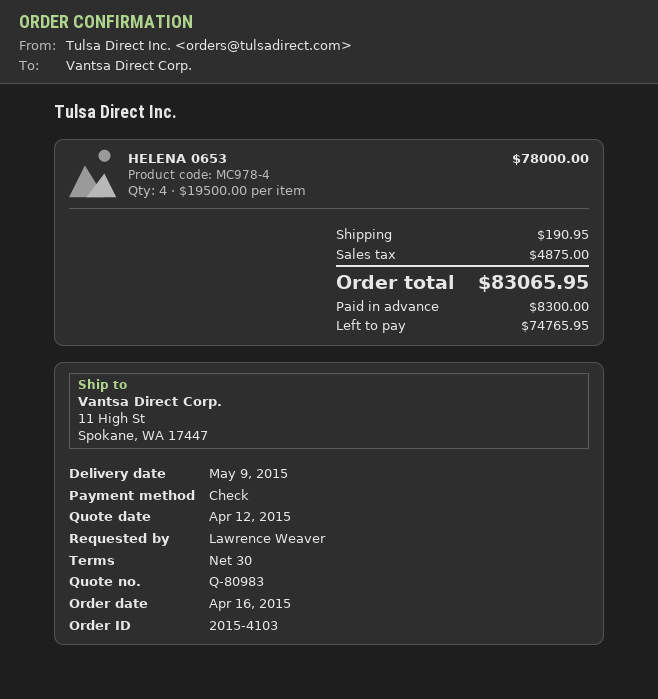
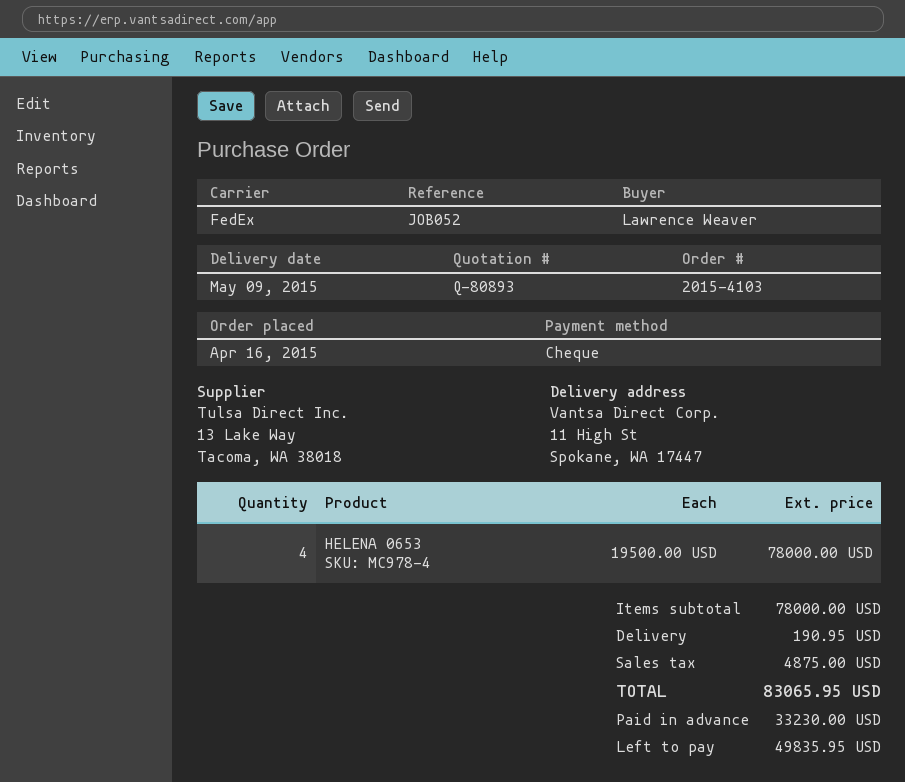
quote number: Q-80983 -> Q-80893
deposit: 8300.00 -> 33230.00
balance: 74765.95 -> 49835.95

